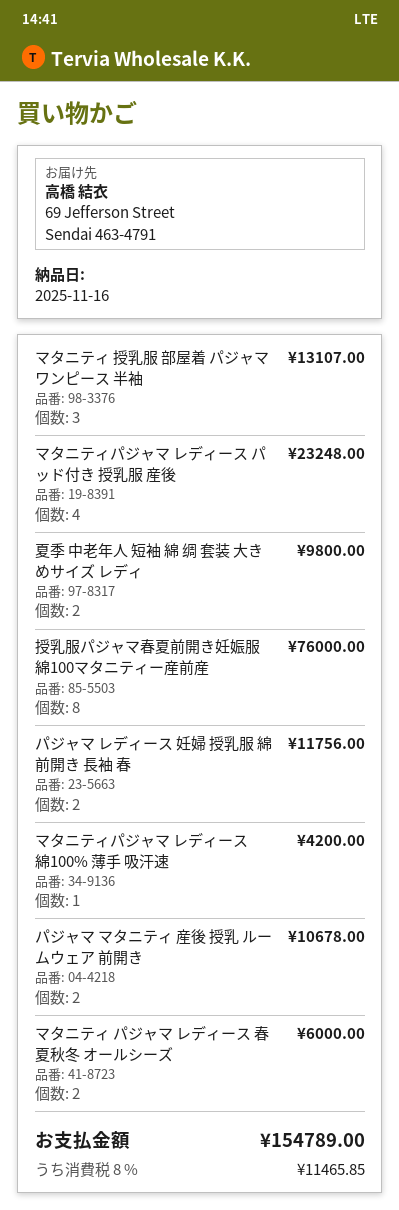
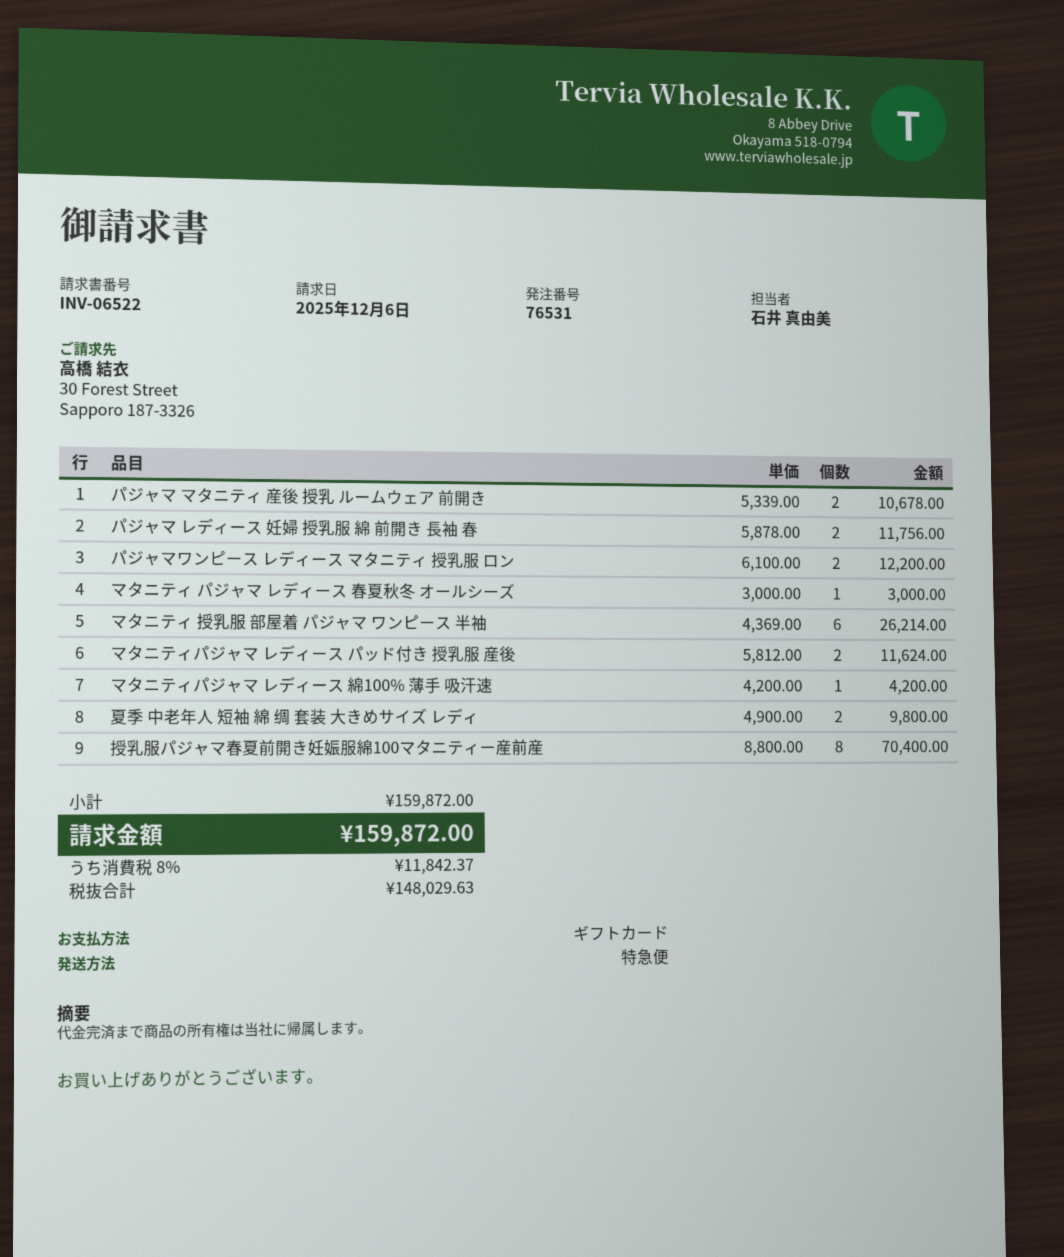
マタニティ 授乳服 部屋着 パジャマ ワンピース 半袖: 3 for 13107.00 -> 6 for 26214.00
マタニティパジャマ レディース パッド付き 授乳服 産後: 4 for 23248.00 -> 2 for 11624.00
授乳服パジャマ春夏前開き妊娠服綿100マタニティー産前産: 8 for 76000.00 -> 8 for 70400.00
マタニティ パジャマ レディース 春夏秋冬 オールシーズ: 2 for 6000.00 -> 1 for 3000.00
パジャマワンピース レディース マタニティ 授乳服 ロン: none -> 2 for 12200.00
tax: 8% = 11465.85 -> 8% = 11842.37
total: 154789.00 -> 159872.00

